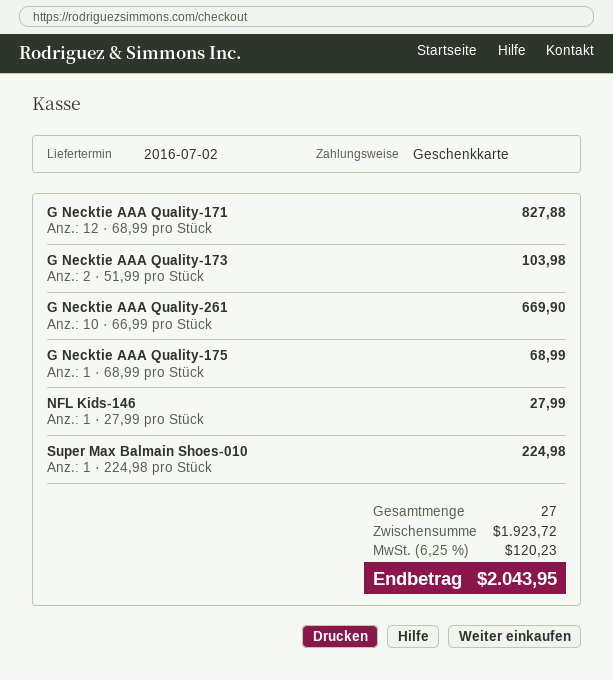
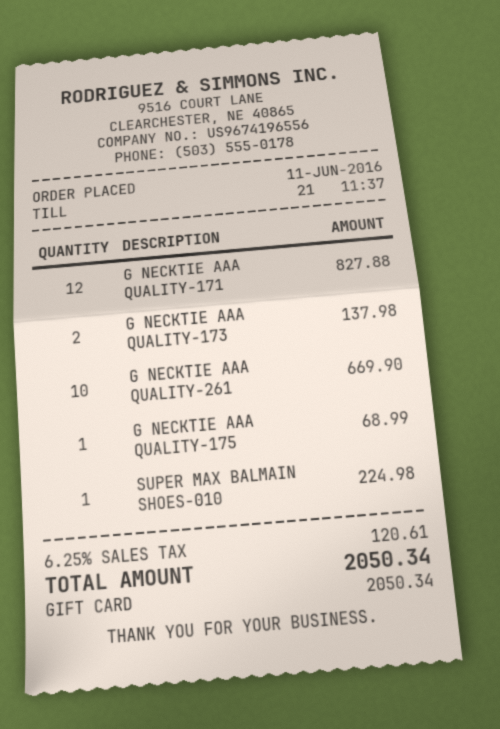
G Necktie AAA Quality-173: 2 for 103.98 -> 2 for 137.98
NFL Kids-146: 1 for 27.99 -> none
tax: 6.25% = 120.23 -> 6.25% = 120.61
total: 2043.95 -> 2050.34

